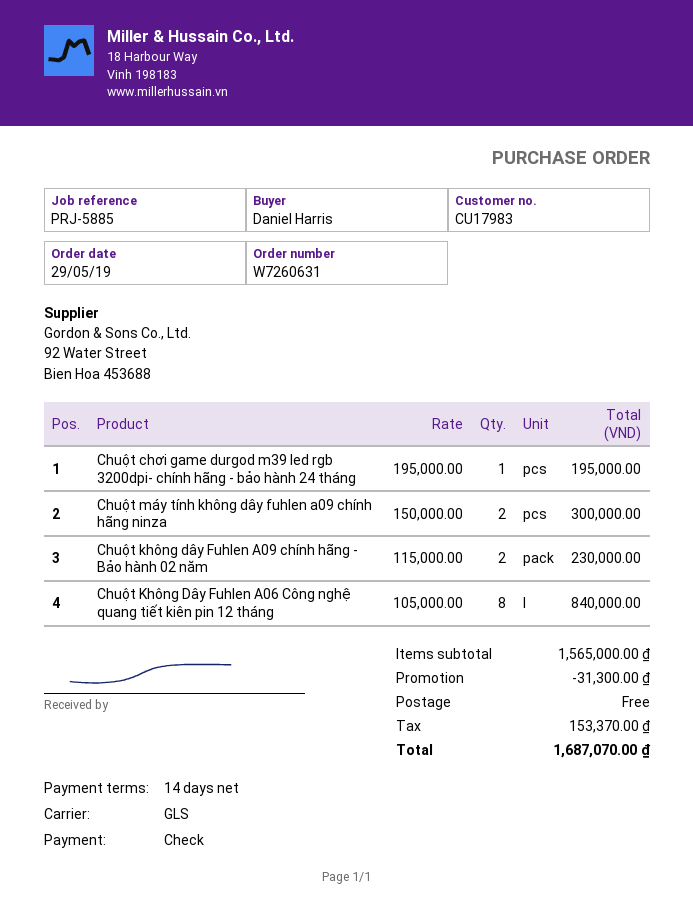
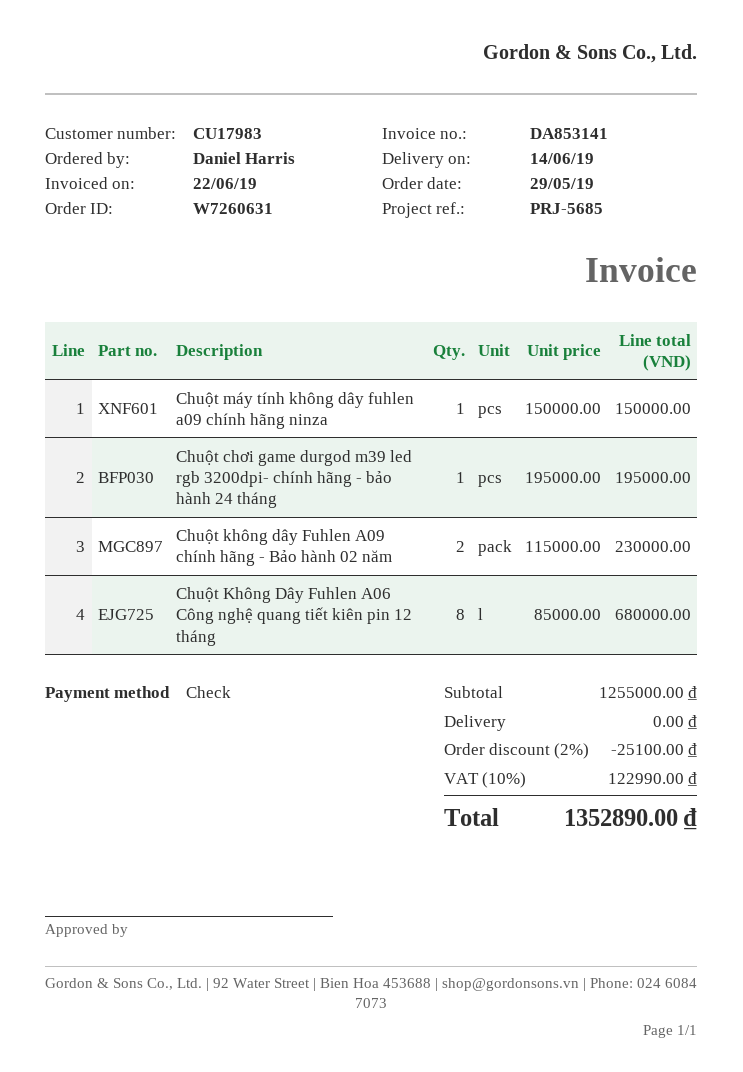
reference: PRJ-5885 -> PRJ-5685
Chuột máy tính không dây fuhlen a09 chính hãng ninza: 2 x 150000.00 = 300000.00 -> 1 x 150000.00 = 150000.00
Chuột Không Dây Fuhlen A06 Công nghệ quang tiết kiên pin 12 tháng: 8 x 105000.00 = 840000.00 -> 8 x 85000.00 = 680000.00
subtotal: 1565000.00 -> 1255000.00
discount: 31300.00 -> 25100.00
tax: 153370.00 -> 122990.00
total: 1687070.00 -> 1352890.00

